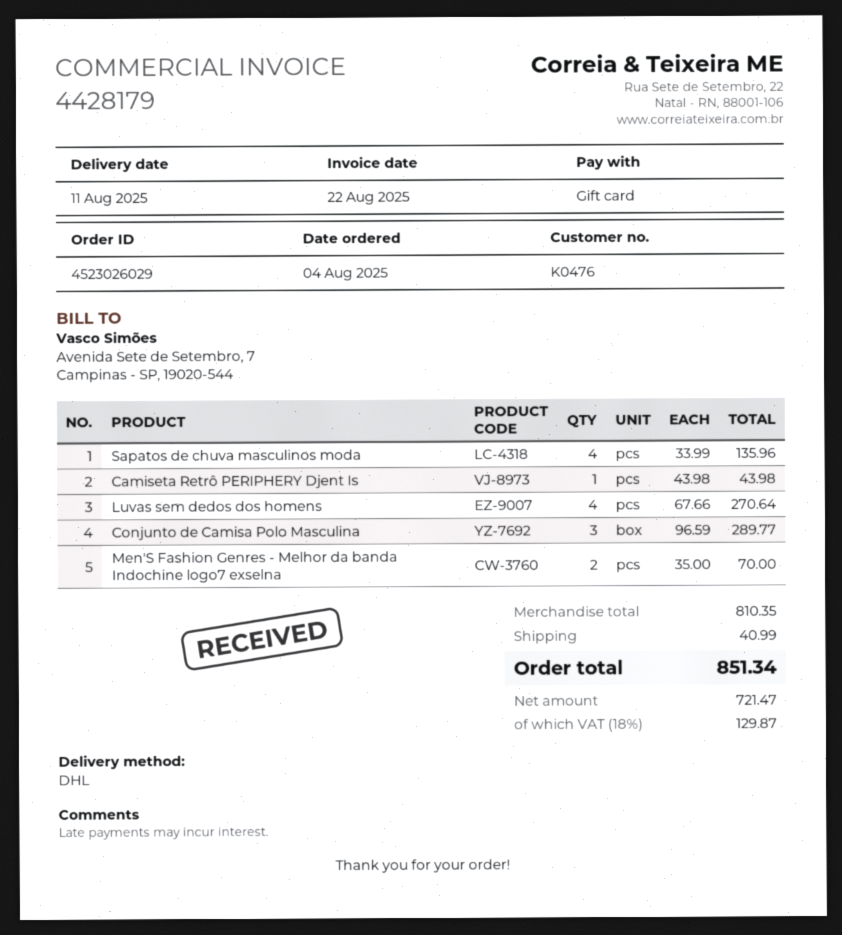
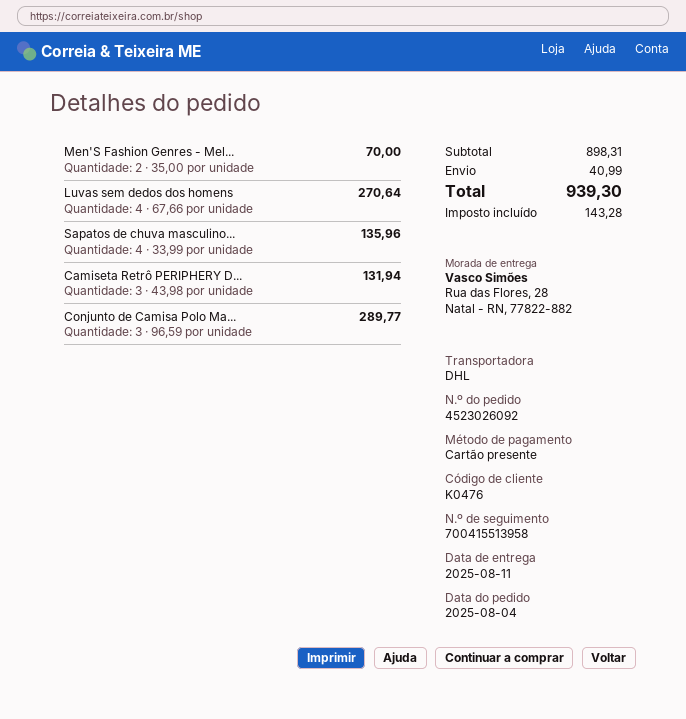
order number: 4523026029 -> 4523026092
Camiseta Retrô PERIPHERY Djent Is: 1 x 43.98 = 43.98 -> 3 x 43.98 = 131.94
subtotal: 810.35 -> 898.31
tax: 129.87 -> 143.28
total: 851.34 -> 939.30

